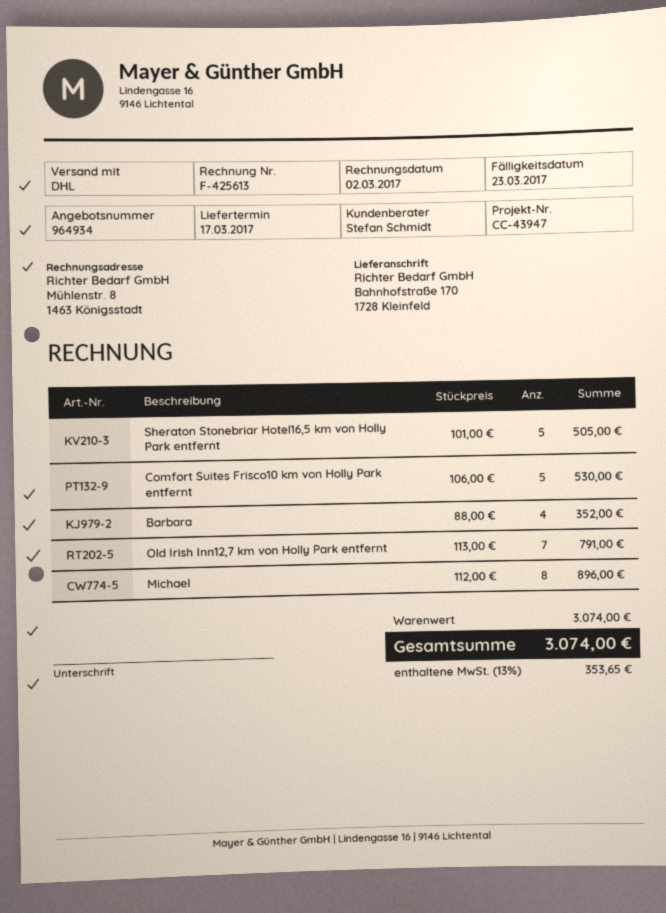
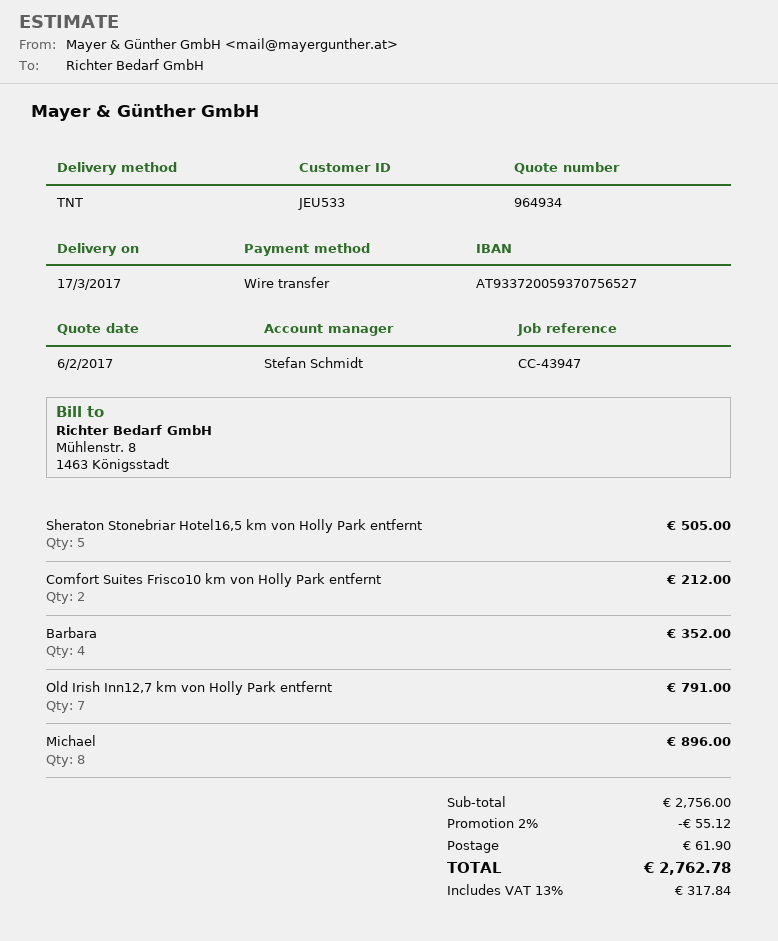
shipping method: DHL -> TNT
Comfort Suites Frisco10 km von Holly Park entfernt: 5 for 530.00 -> 2 for 212.00
subtotal: 3074.00 -> 2756.00
discount: none -> 2% = 55.12
shipping: none -> 61.90
tax: 13% = 353.65 -> 13% = 317.84
total: 3074.00 -> 2762.78

